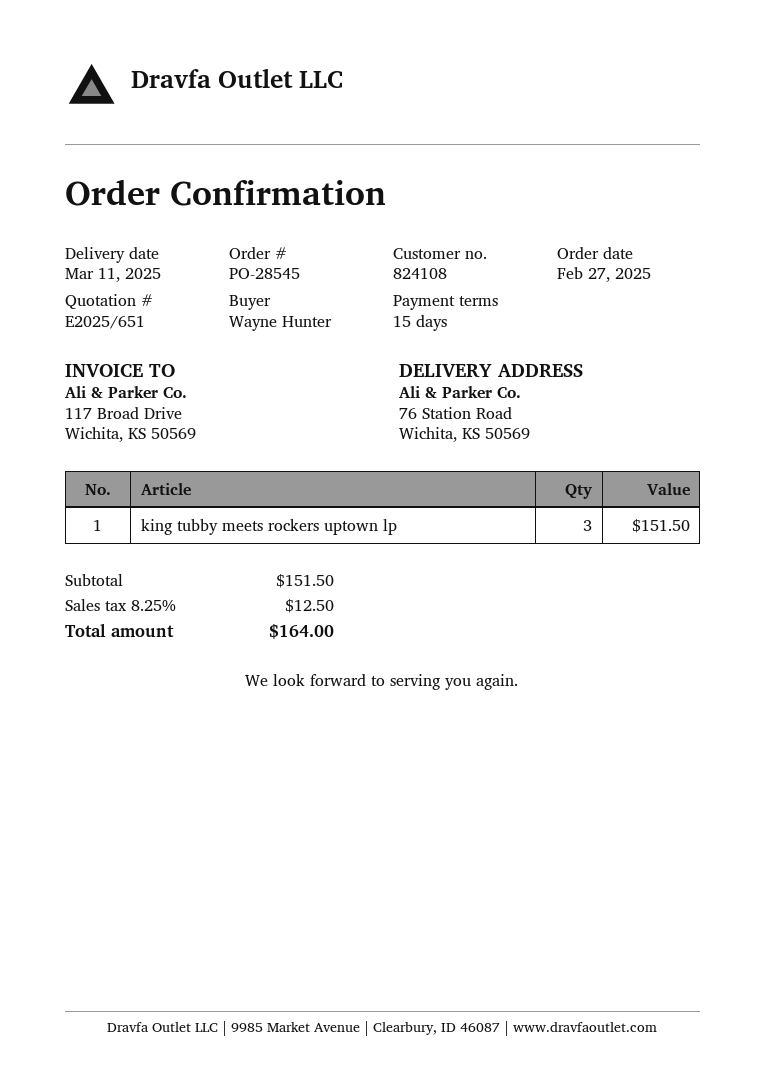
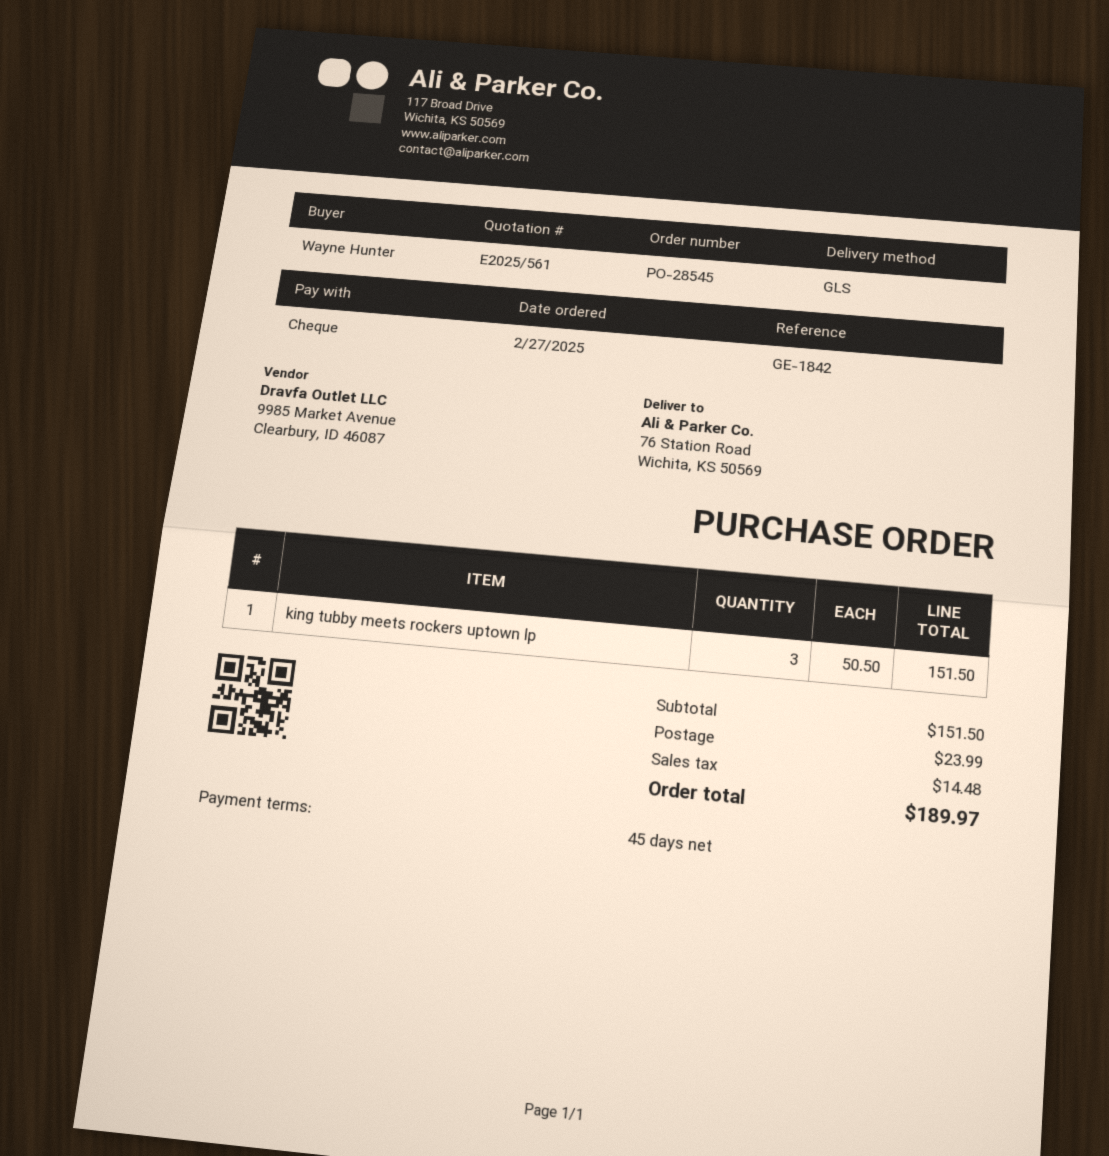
quote number: E2025/651 -> E2025/561
payment terms: 15 days -> 45 days
shipping: none -> 23.99
tax: 12.50 -> 14.48
total: 164.00 -> 189.97

